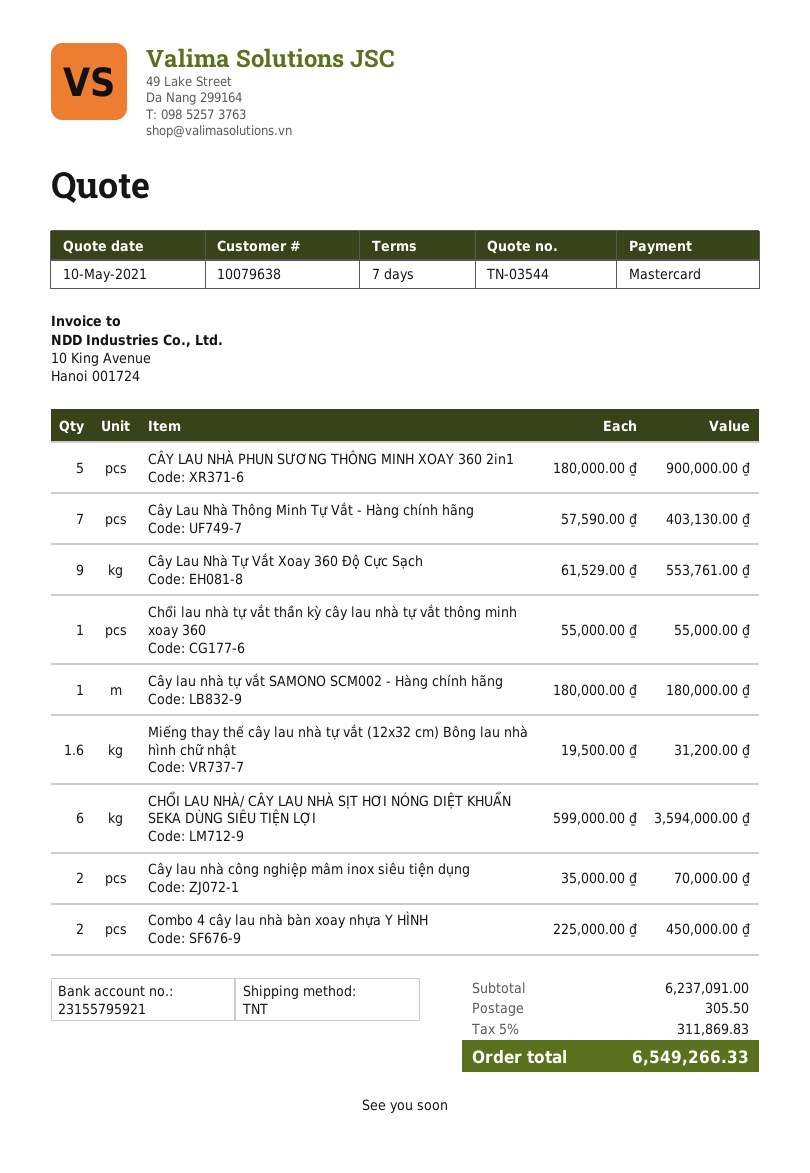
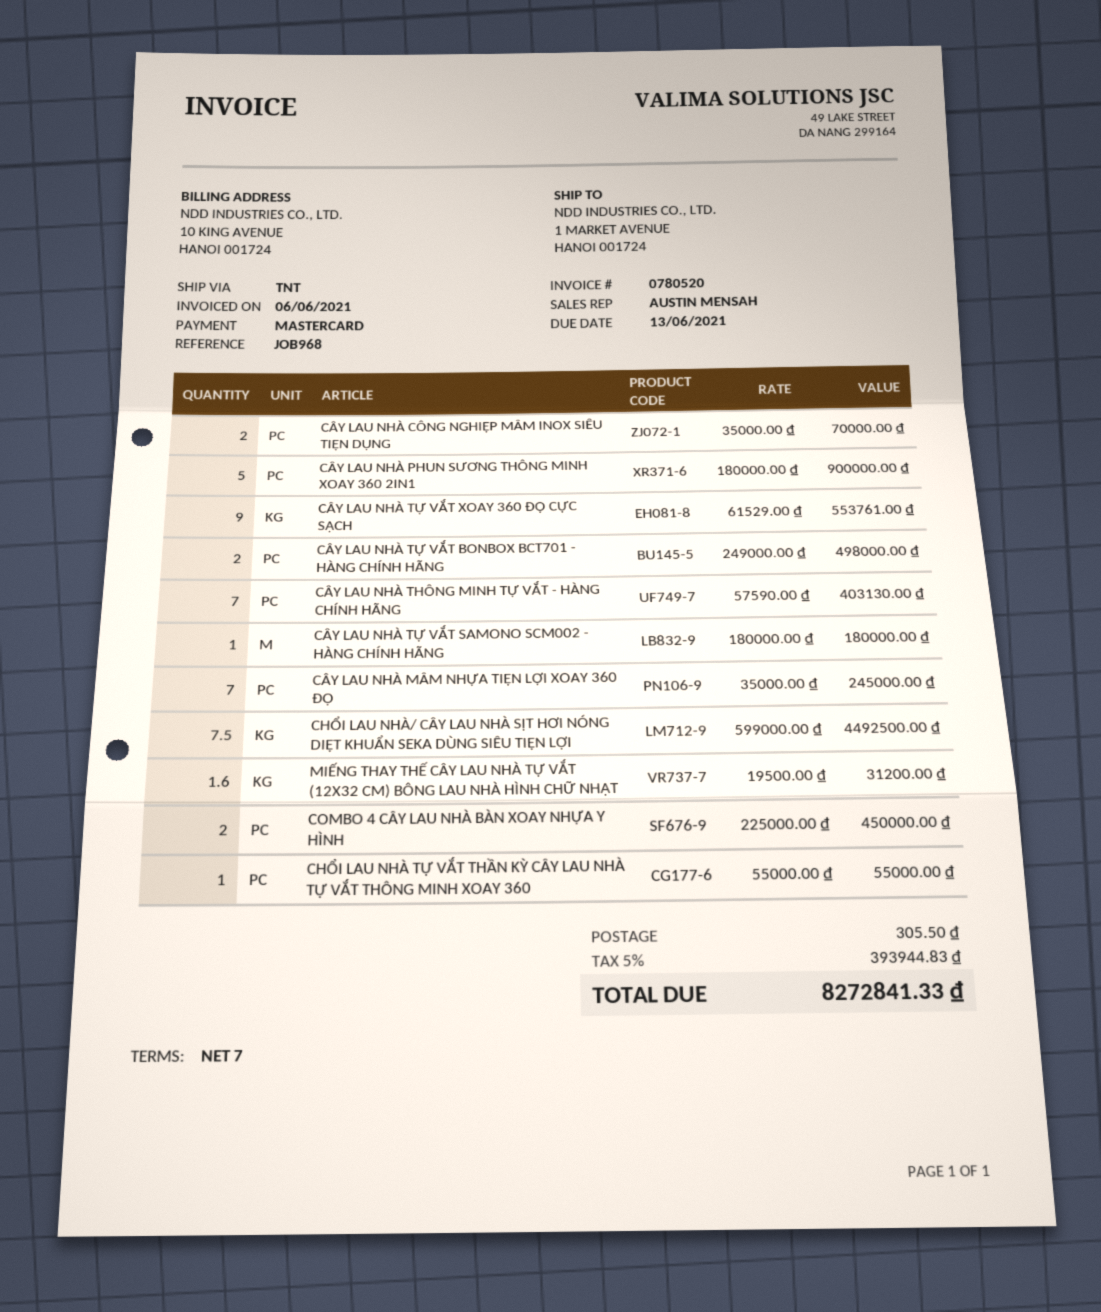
CHỔI LAU NHÀ/ CÂY LAU NHÀ SỊT HƠI NÓNG DIỆT KHUẨN SEKA DÙNG SIÊU TIỆN LỢI: 6 x 599000.00 = 3594000.00 -> 7.5 x 599000.00 = 4492500.00
CÂY LAU NHÀ TỰ VẮT BONBOX BCT701 - HÀNG CHÍNH HÃNG: none -> 2 x 249000.00 = 498000.00
CÂY LAU NHÀ MÂM NHỰA TIỆN LỢI XOAY 360 ĐỘ: none -> 7 x 35000.00 = 245000.00
tax: 5% = 311869.83 -> 5% = 393944.83
total: 6549266.33 -> 8272841.33

